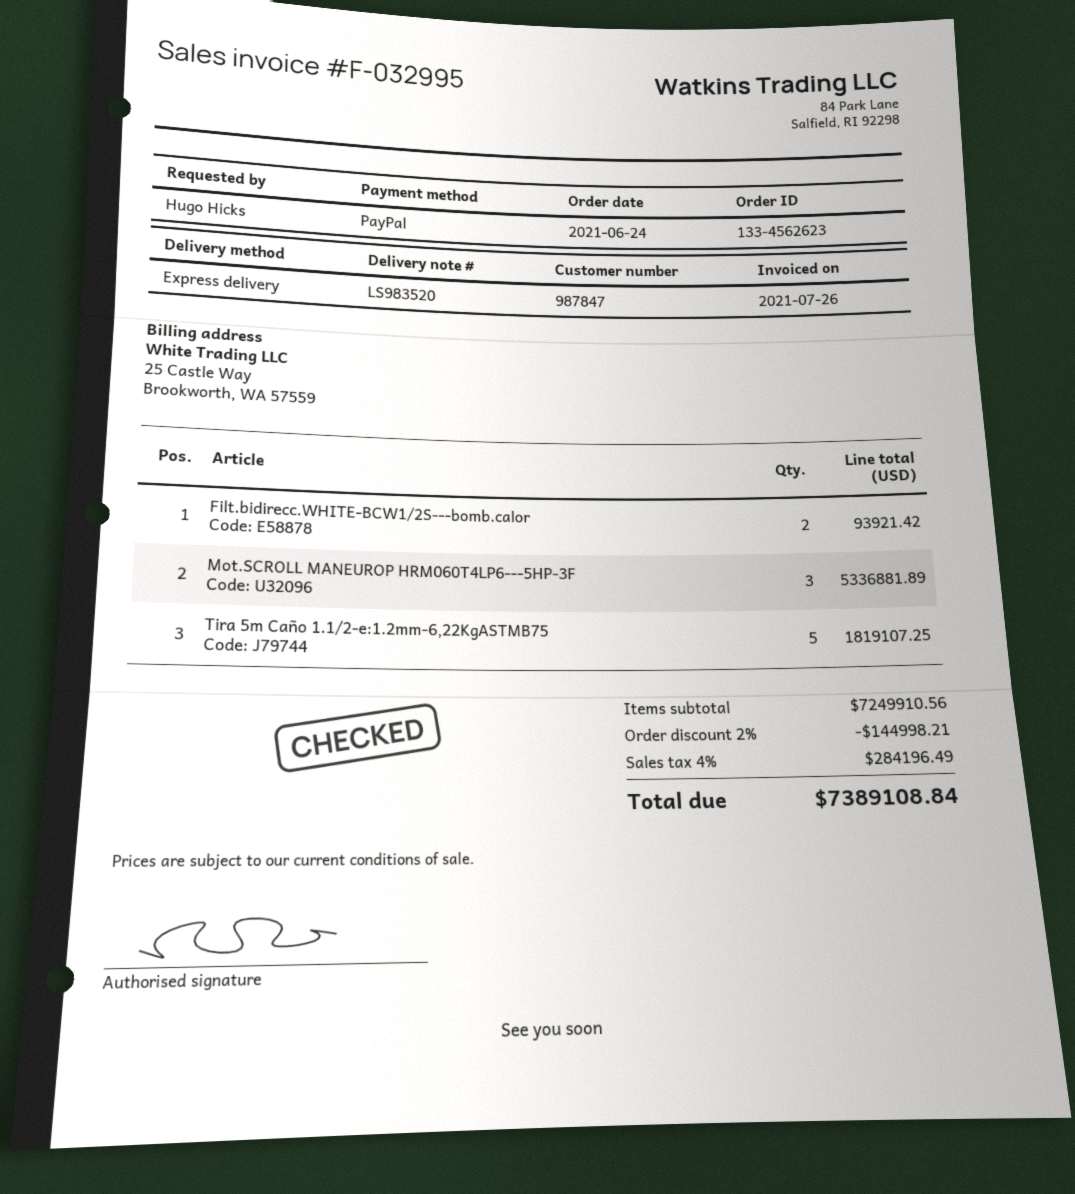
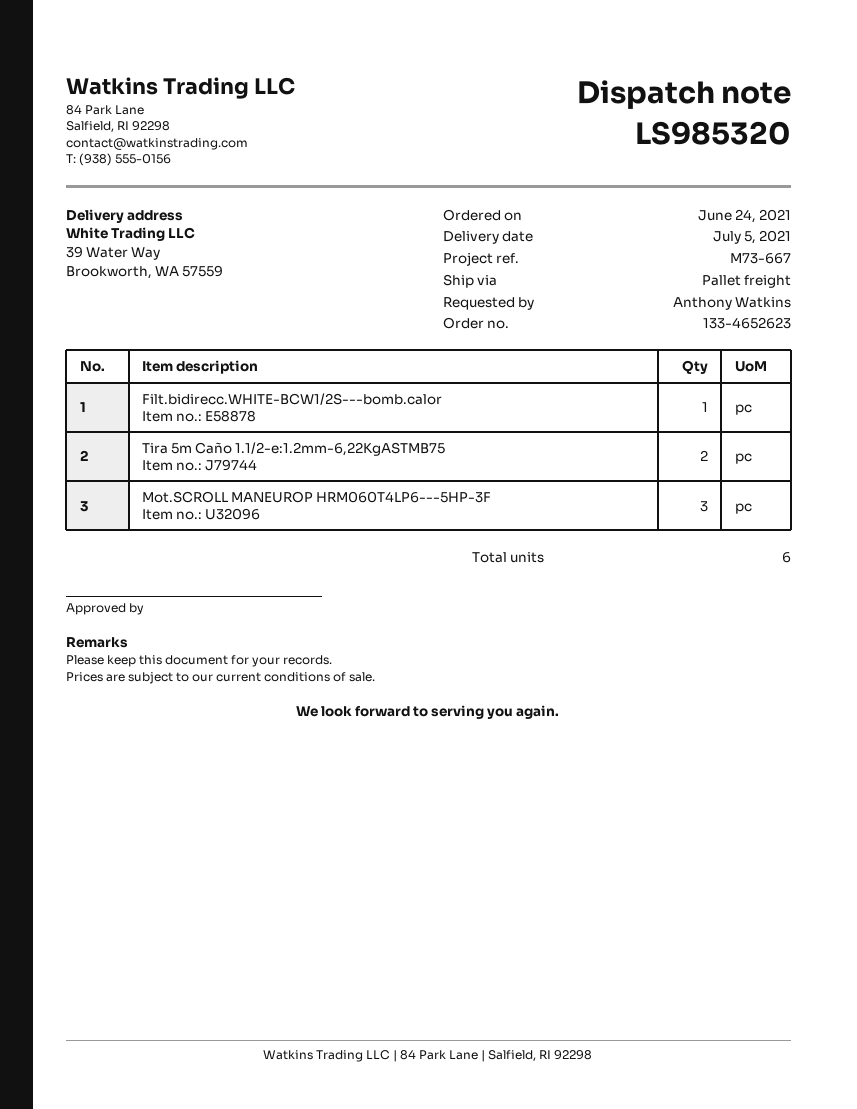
order number: 133-4562623 -> 133-4652623
delivery note number: LS983520 -> LS985320
ordered by: Hugo Hicks -> Anthony Watkins
shipping method: express -> pallet freight
Filt.bidirecc.WHITE-BCW1/2S---bomb.calor: 2 -> 1
Tira 5m Caño 1.1/2-e:1.2mm-6,22KgASTMB75: 5 -> 2

